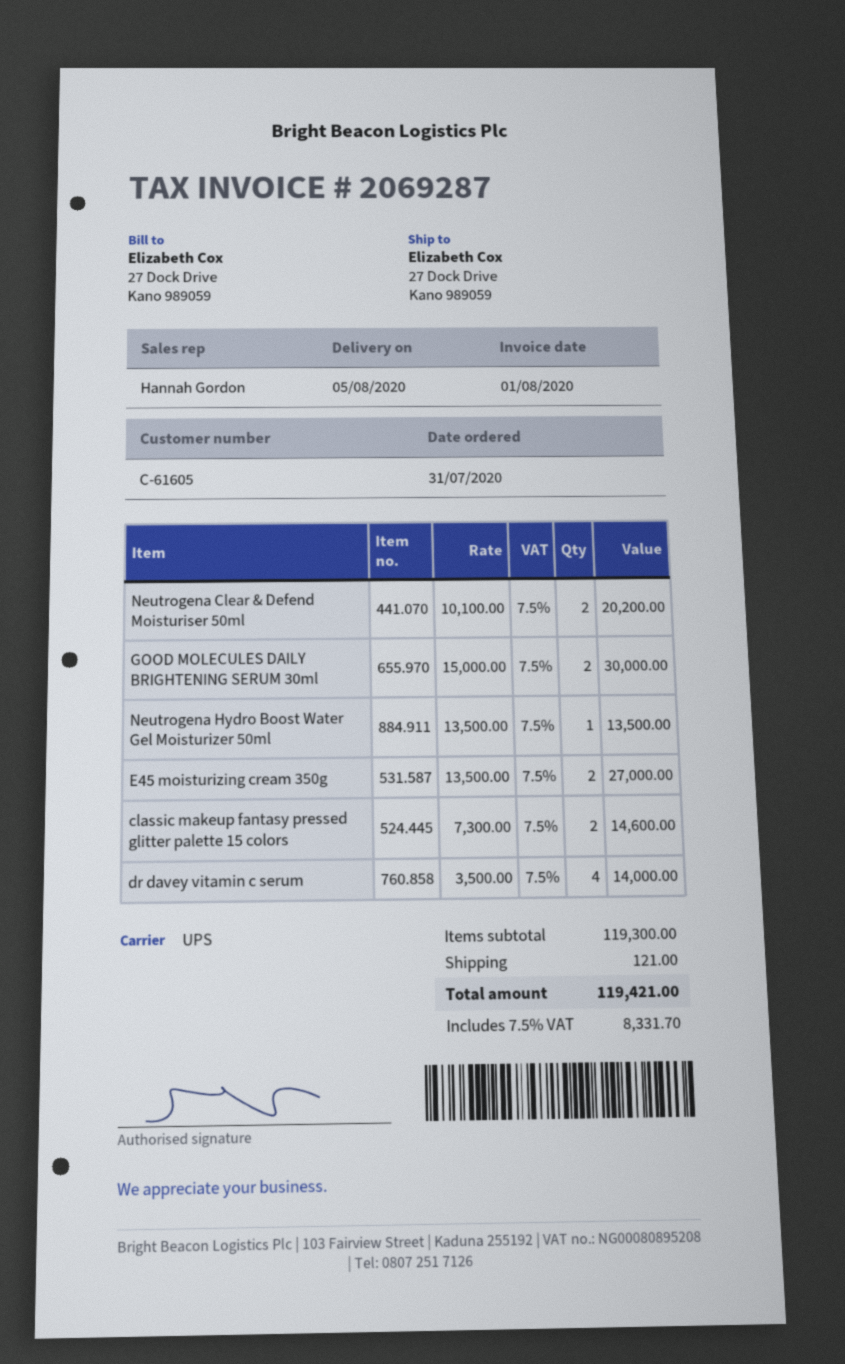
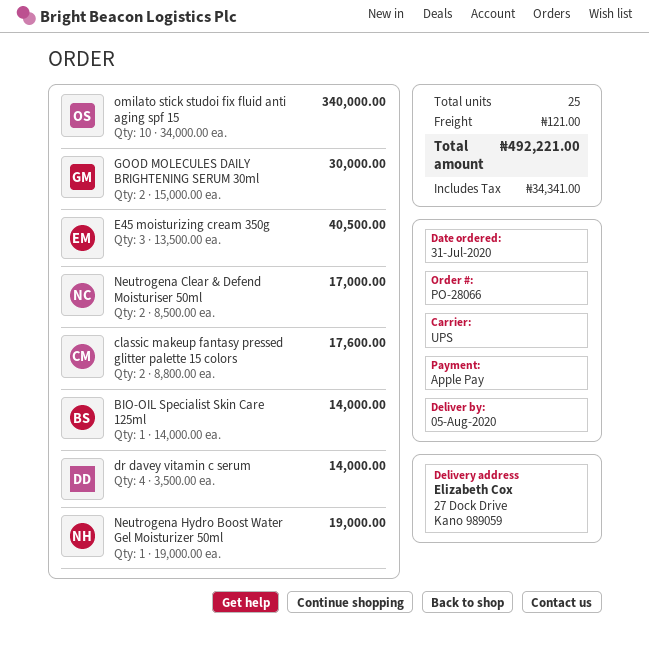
Neutrogena Clear & Defend Moisturiser 50ml: 2 x 10100.00 = 20200.00 -> 2 x 8500.00 = 17000.00
Neutrogena Hydro Boost Water Gel Moisturizer 50ml: 1 x 13500.00 = 13500.00 -> 1 x 19000.00 = 19000.00
E45 moisturizing cream 350g: 2 x 13500.00 = 27000.00 -> 3 x 13500.00 = 40500.00
classic makeup fantasy pressed glitter palette 15 colors: 2 x 7300.00 = 14600.00 -> 2 x 8800.00 = 17600.00
omilato stick studoi fix fluid anti aging spf 15: none -> 10 x 34000.00 = 340000.00
BIO-OIL Specialist Skin Care 125ml: none -> 1 x 14000.00 = 14000.00
tax: 8331.70 -> 34341.00
total: 119421.00 -> 492221.00

